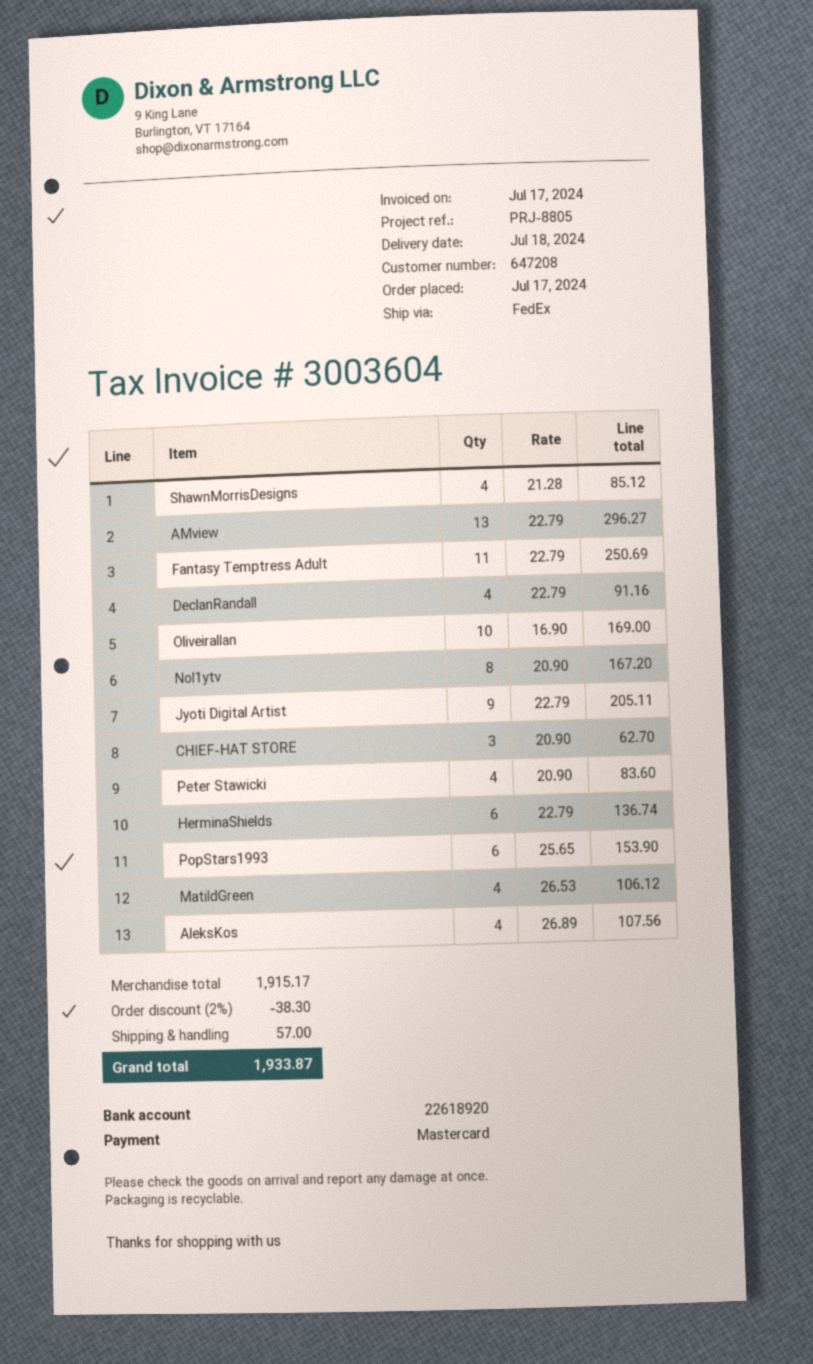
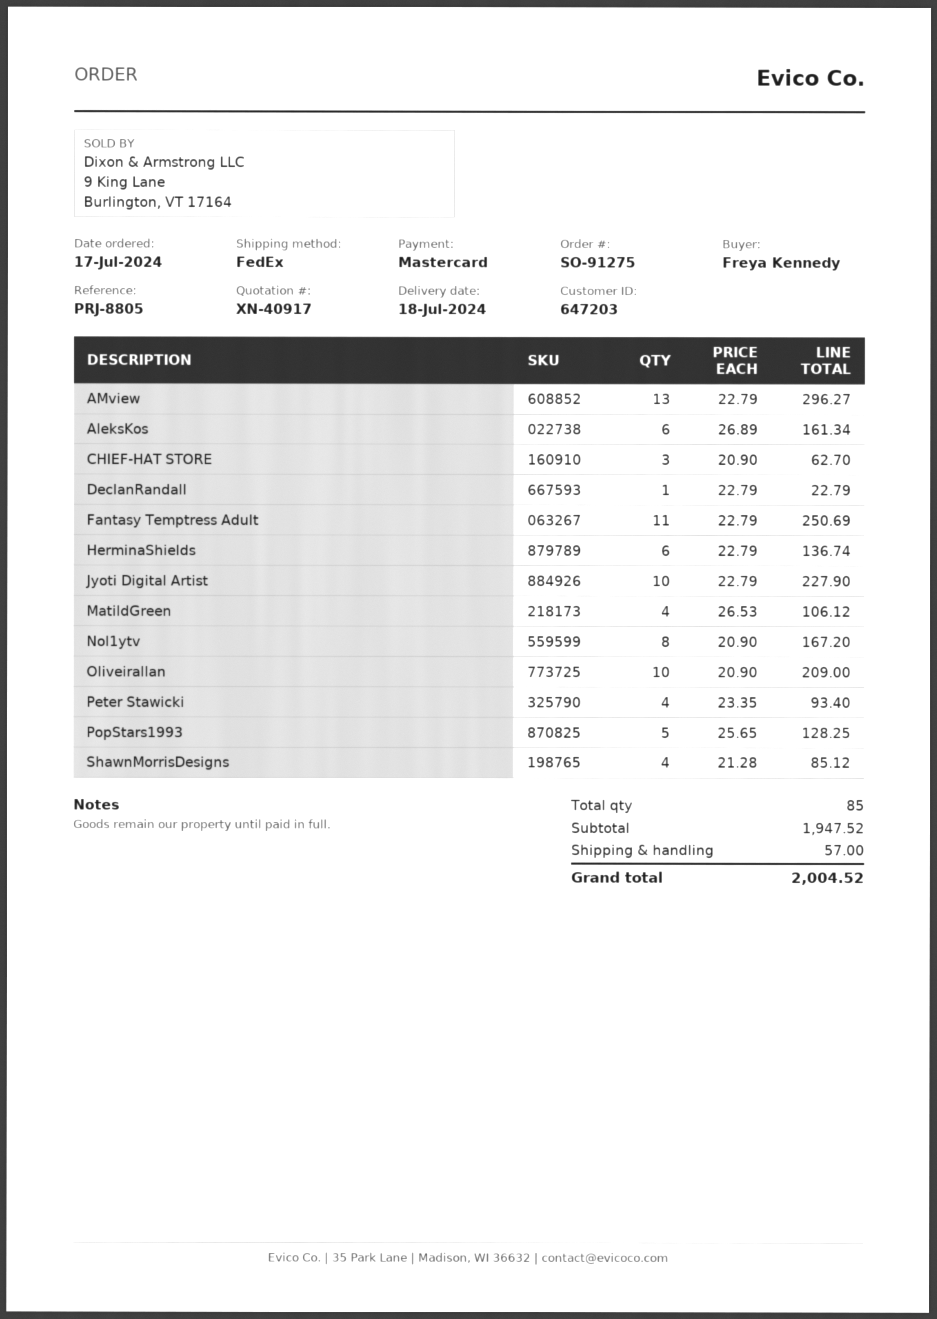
customer number: 647208 -> 647203
DeclanRandall: 4 x 22.79 = 91.16 -> 1 x 22.79 = 22.79
Oliveirallan: 10 x 16.90 = 169.00 -> 10 x 20.90 = 209.00
Jyoti Digital Artist: 9 x 22.79 = 205.11 -> 10 x 22.79 = 227.90
Peter Stawicki: 4 x 20.90 = 83.60 -> 4 x 23.35 = 93.40
PopStars1993: 6 x 25.65 = 153.90 -> 5 x 25.65 = 128.25
AleksKos: 4 x 26.89 = 107.56 -> 6 x 26.89 = 161.34
subtotal: 1915.17 -> 1947.52
discount: 2% = 38.30 -> none
total: 1933.87 -> 2004.52

